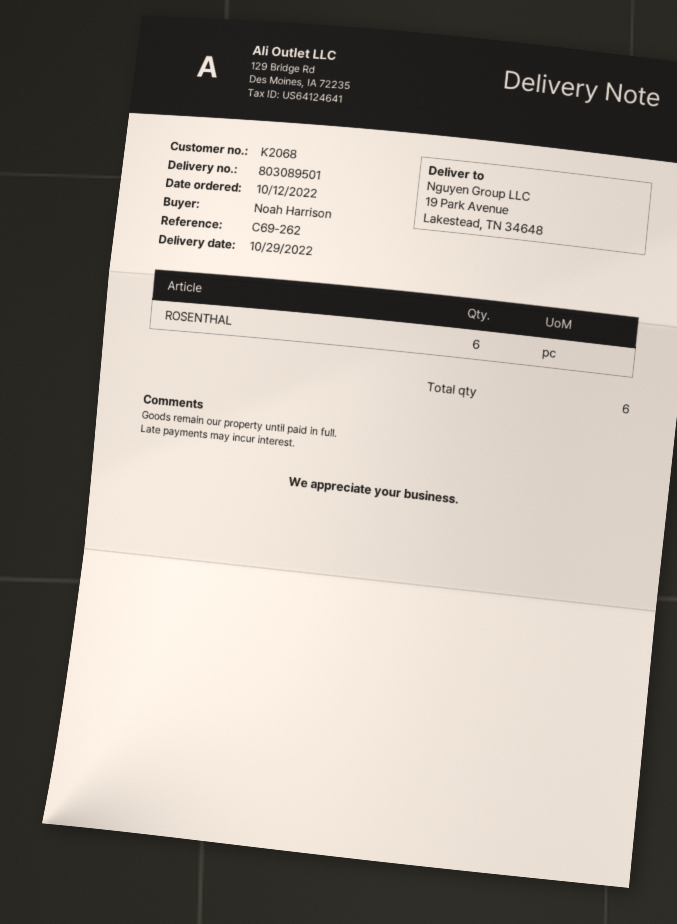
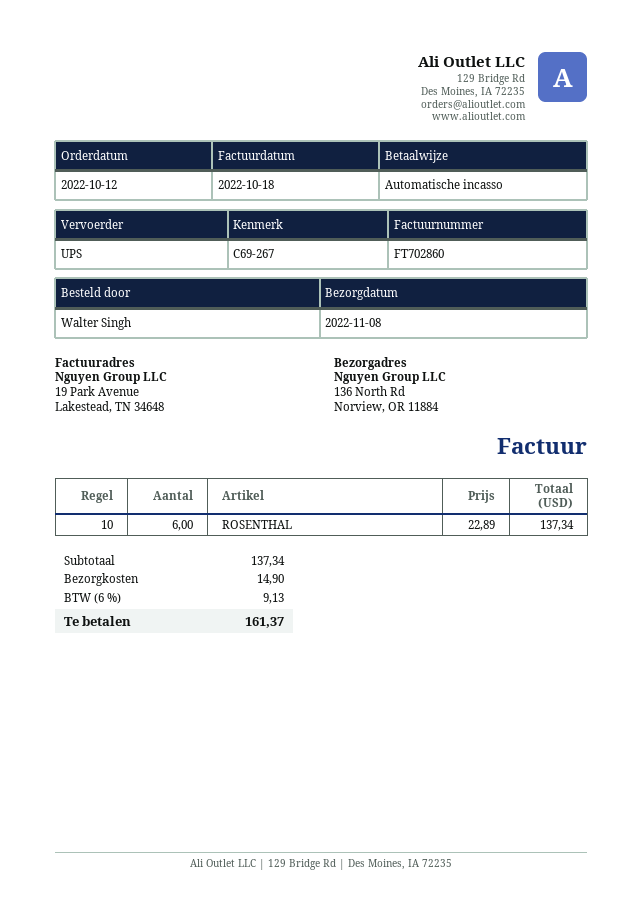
delivery date: 2022-10-29 -> 2022-11-08
reference: C69-262 -> C69-267
ordered by: Noah Harrison -> Walter Singh
ship to: 19 Park Avenue, Lakestead, TN 34648 -> 136 North Rd, Norview, OR 11884

